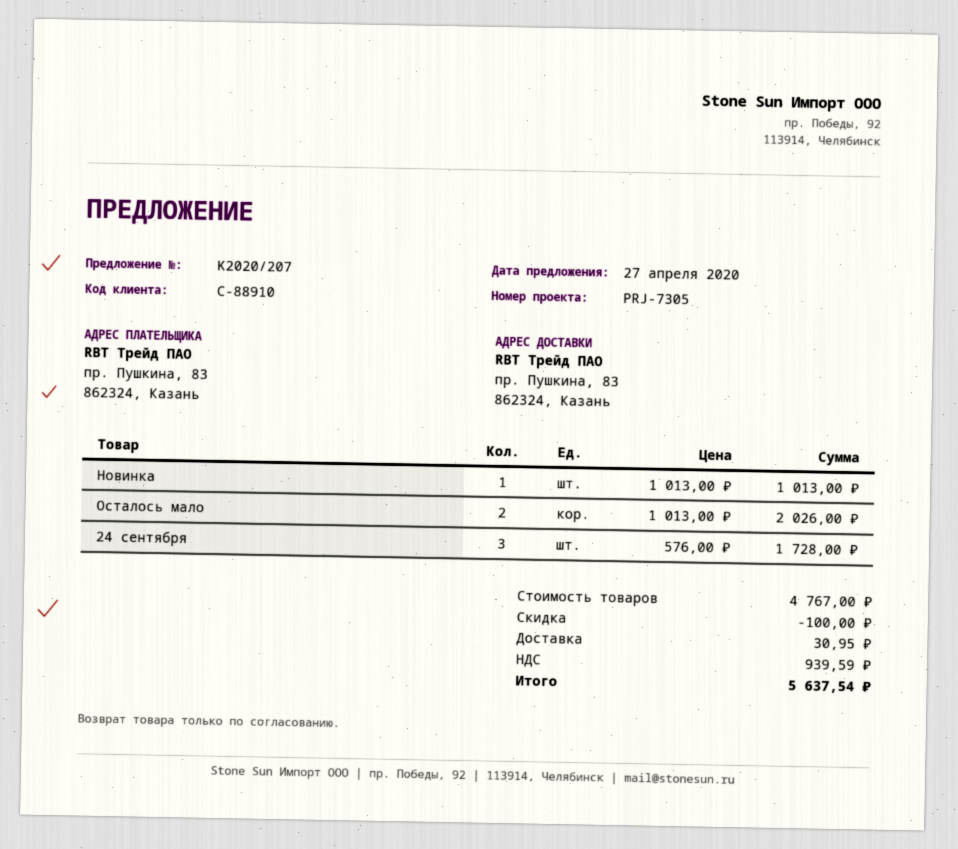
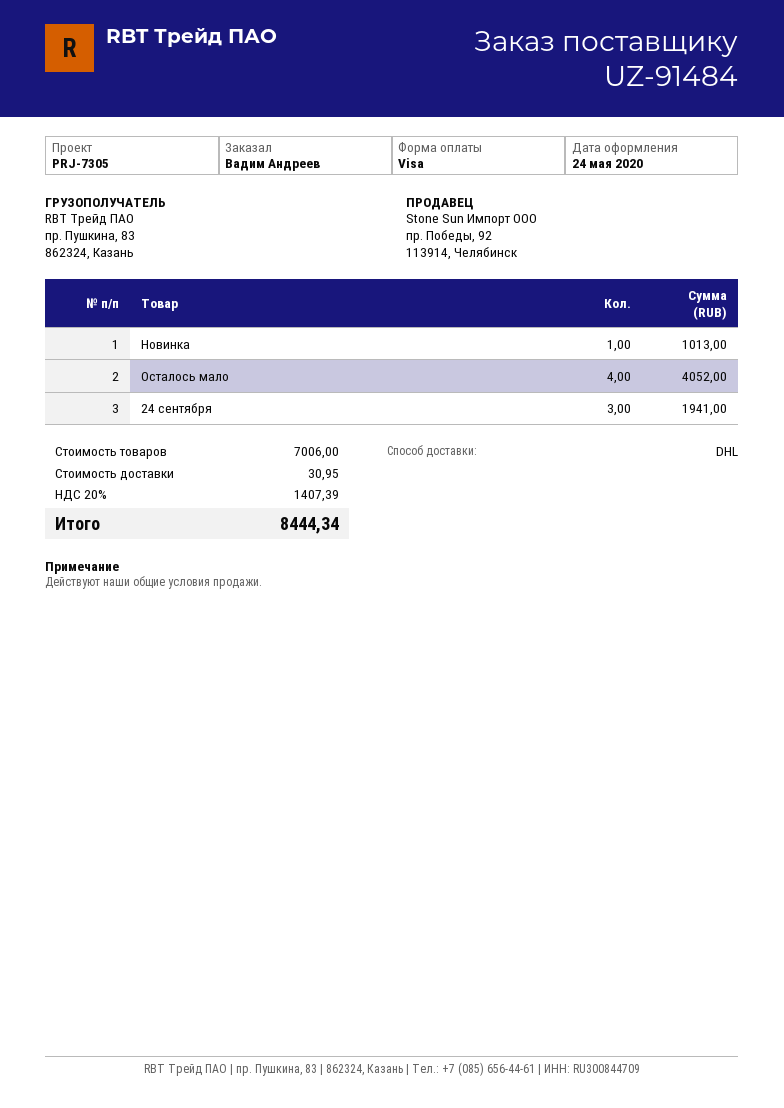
Осталось мало: 2 for 2026.00 -> 4 for 4052.00
24 сентября: 3 for 1728.00 -> 3 for 1941.00
subtotal: 4767.00 -> 7006.00
discount: 100.00 -> none
tax: 939.59 -> 1407.39
total: 5637.54 -> 8444.34

